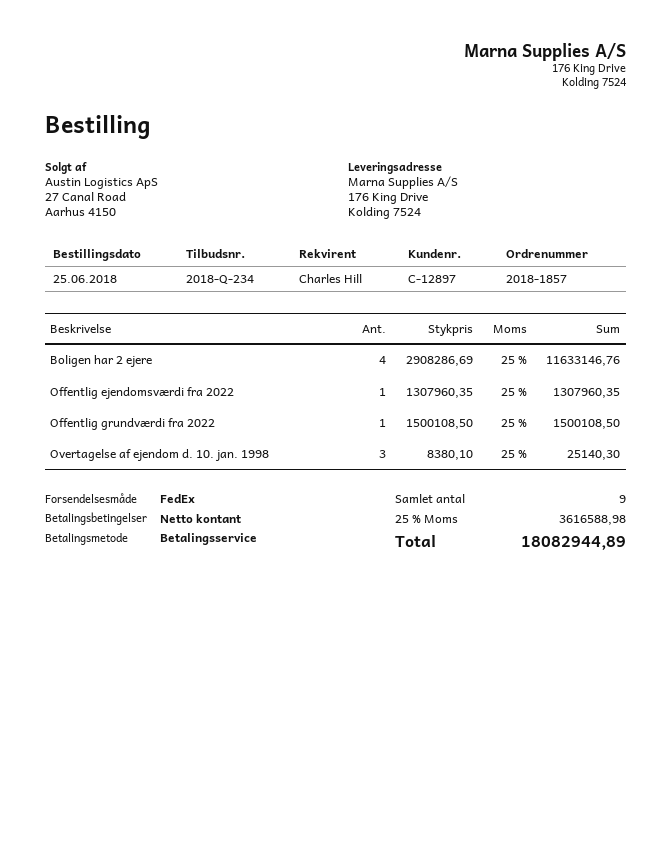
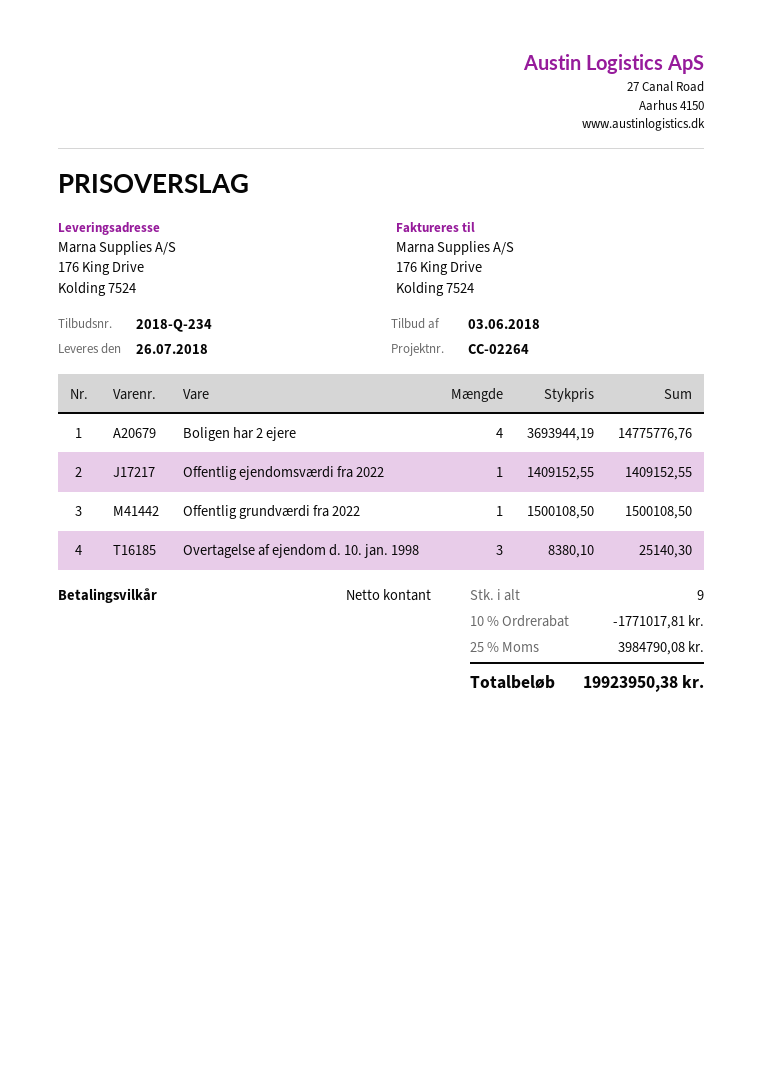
Boligen har 2 ejere: 4 x 2908286.69 = 11633146.76 -> 4 x 3693944.19 = 14775776.76
Offentlig ejendomsværdi fra 2022: 1 x 1307960.35 = 1307960.35 -> 1 x 1409152.55 = 1409152.55
discount: none -> 10% = 1771017.81
tax: 25% = 3616588.98 -> 25% = 3984790.08
total: 18082944.89 -> 19923950.38

